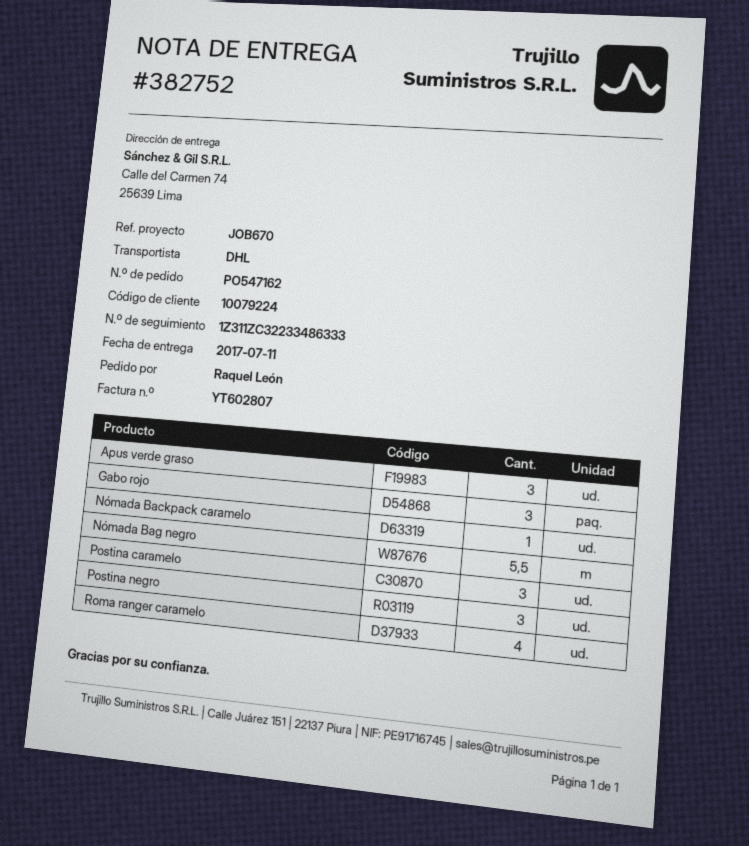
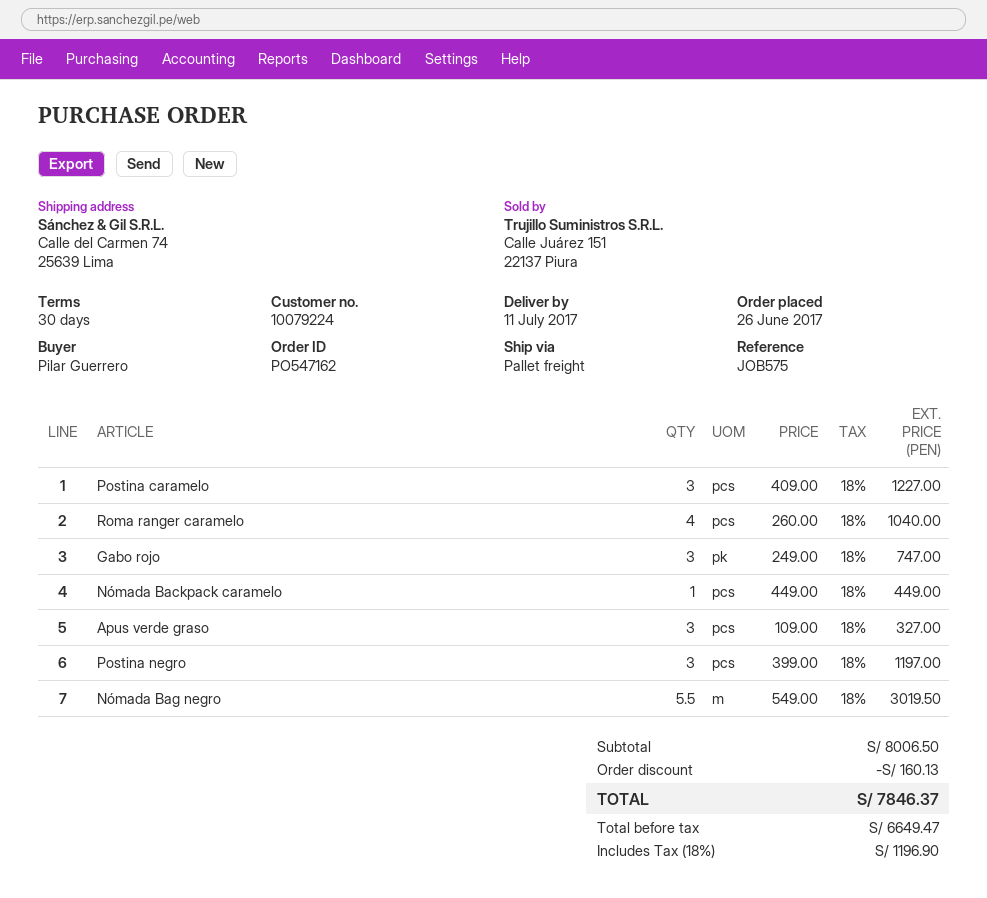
reference: JOB670 -> JOB575
ordered by: Raquel León -> Pilar Guerrero
shipping method: DHL -> pallet freight

